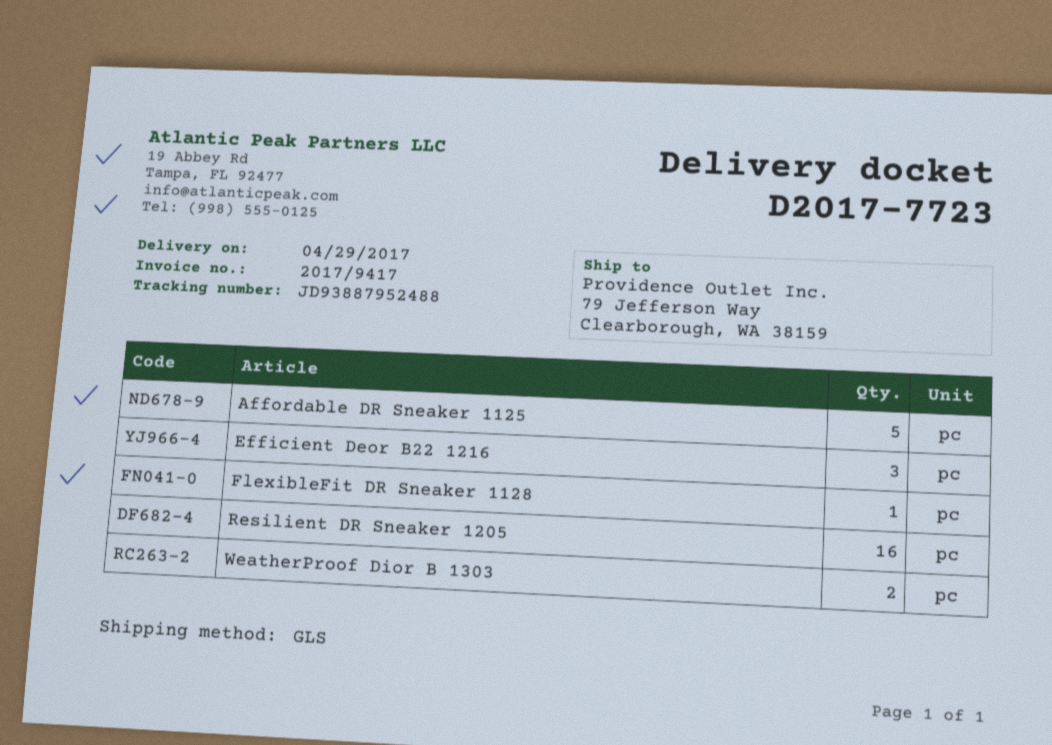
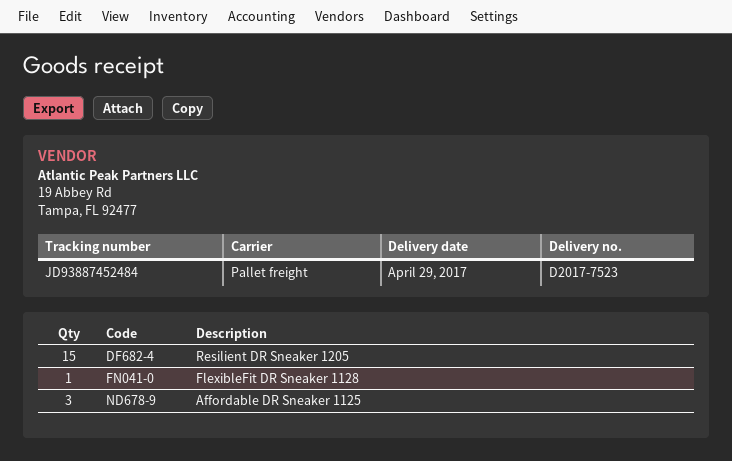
delivery note number: D2017-7723 -> D2017-7523
shipping method: GLS -> pallet freight
tracking number: JD93887952488 -> JD93887452484
Affordable DR Sneaker 1125: 5 -> 3
Efficient Deor B22 1216: 3 -> none
Resilient DR Sneaker 1205: 16 -> 15
WeatherProof Dior B 1303: 2 -> none

